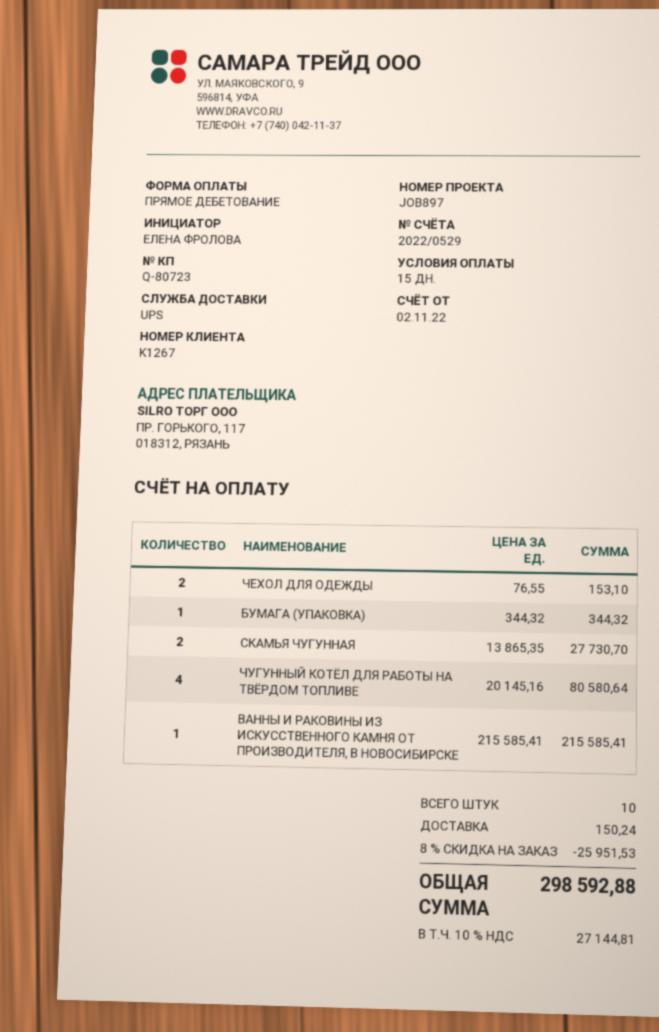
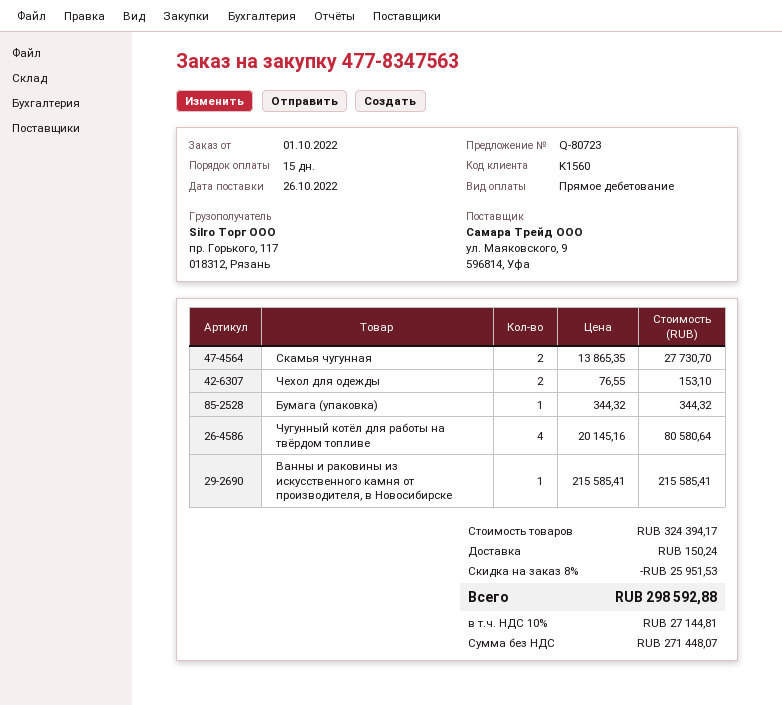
customer number: K1267 -> K1560

